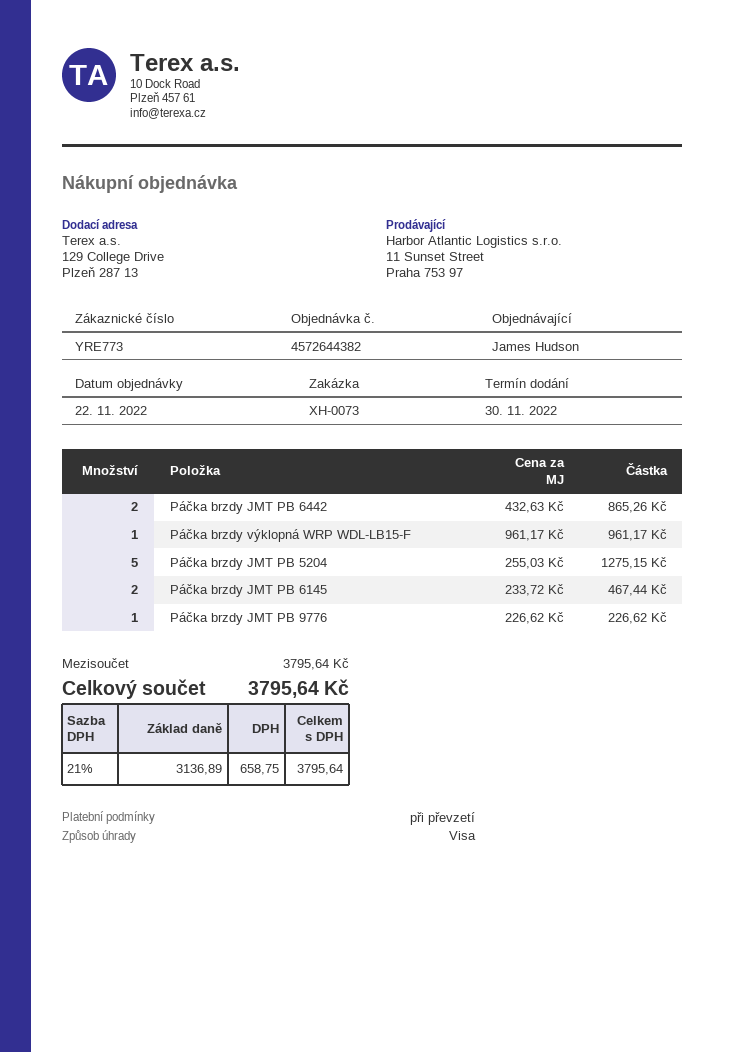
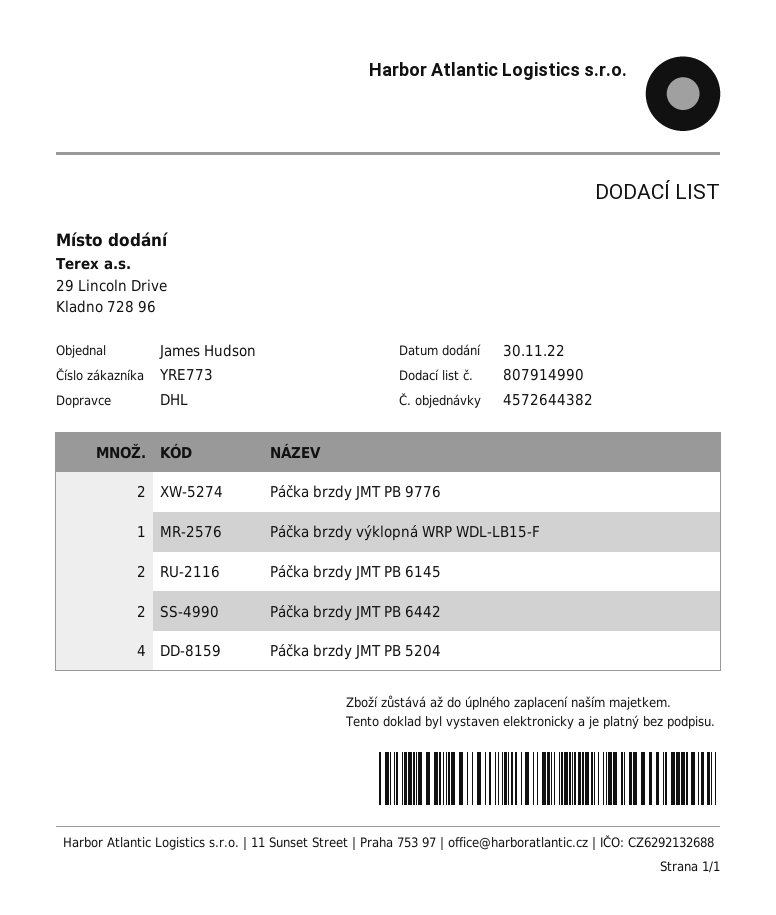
ship to: 129 College Drive, Plzeň 287 13 -> 29 Lincoln Drive, Kladno 728 96
Páčka brzdy JMT PB 5204: 5 -> 4
Páčka brzdy JMT PB 9776: 1 -> 2

